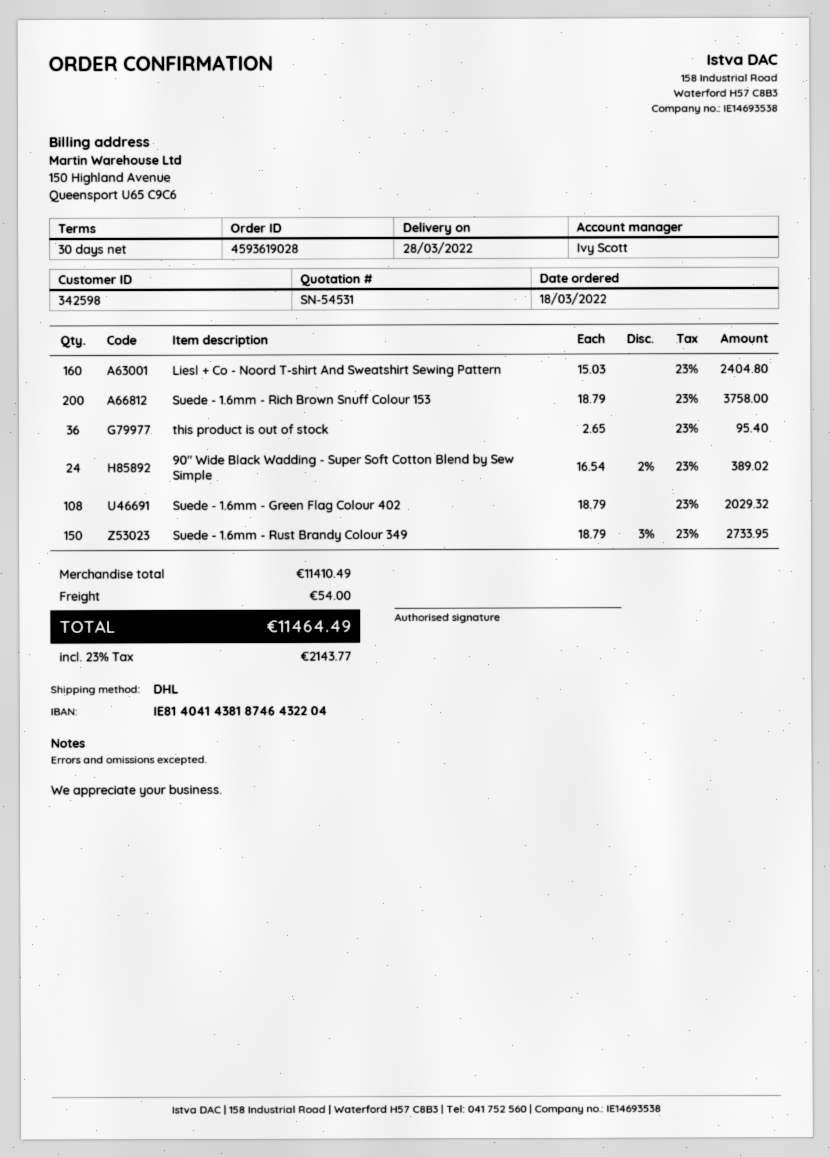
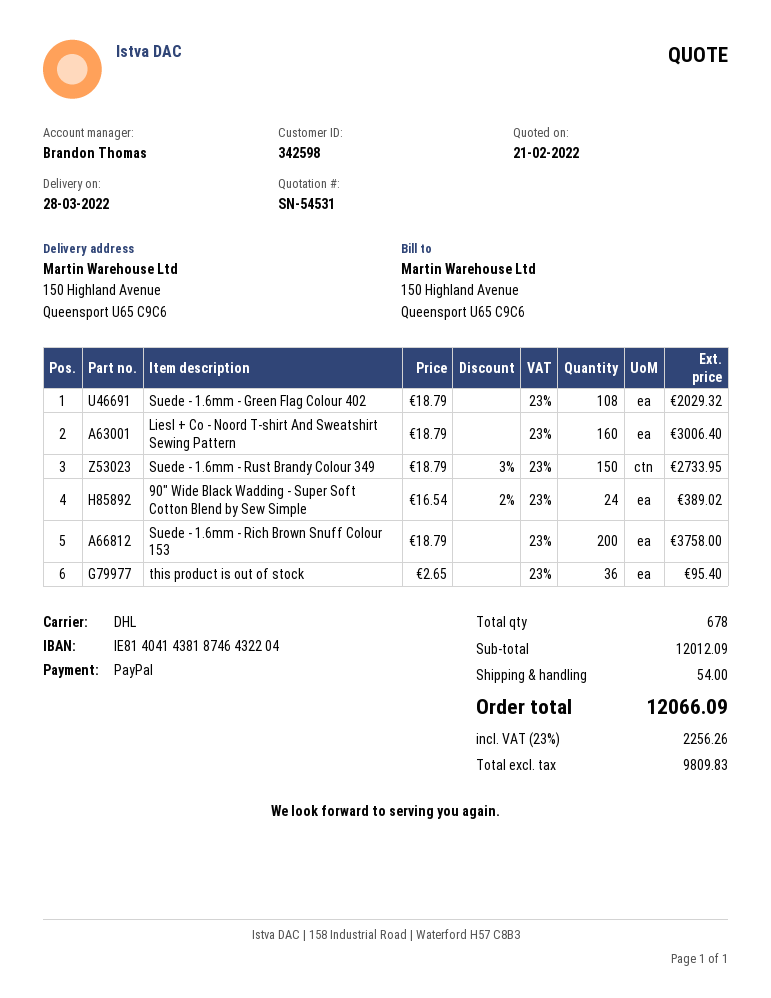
sales rep: Ivy Scott -> Brandon Thomas
Liesl + Co - Noord T-shirt And Sweatshirt Sewing Pattern: 160 x 15.03 = 2404.80 -> 160 x 18.79 = 3006.40
subtotal: 11410.49 -> 12012.09
tax: 23% = 2143.77 -> 23% = 2256.26
total: 11464.49 -> 12066.09

